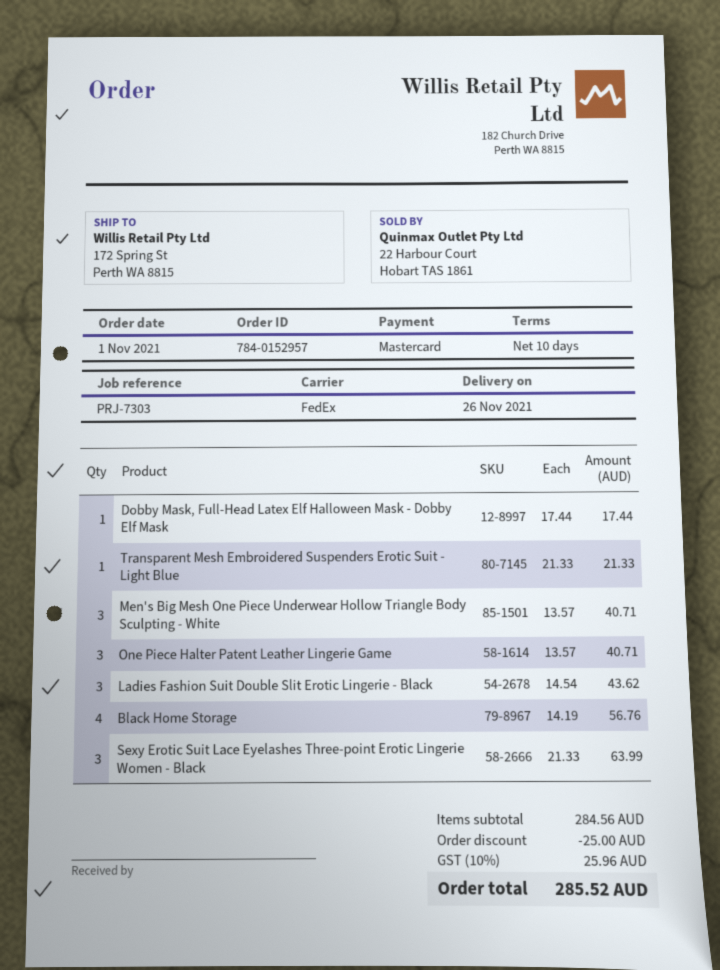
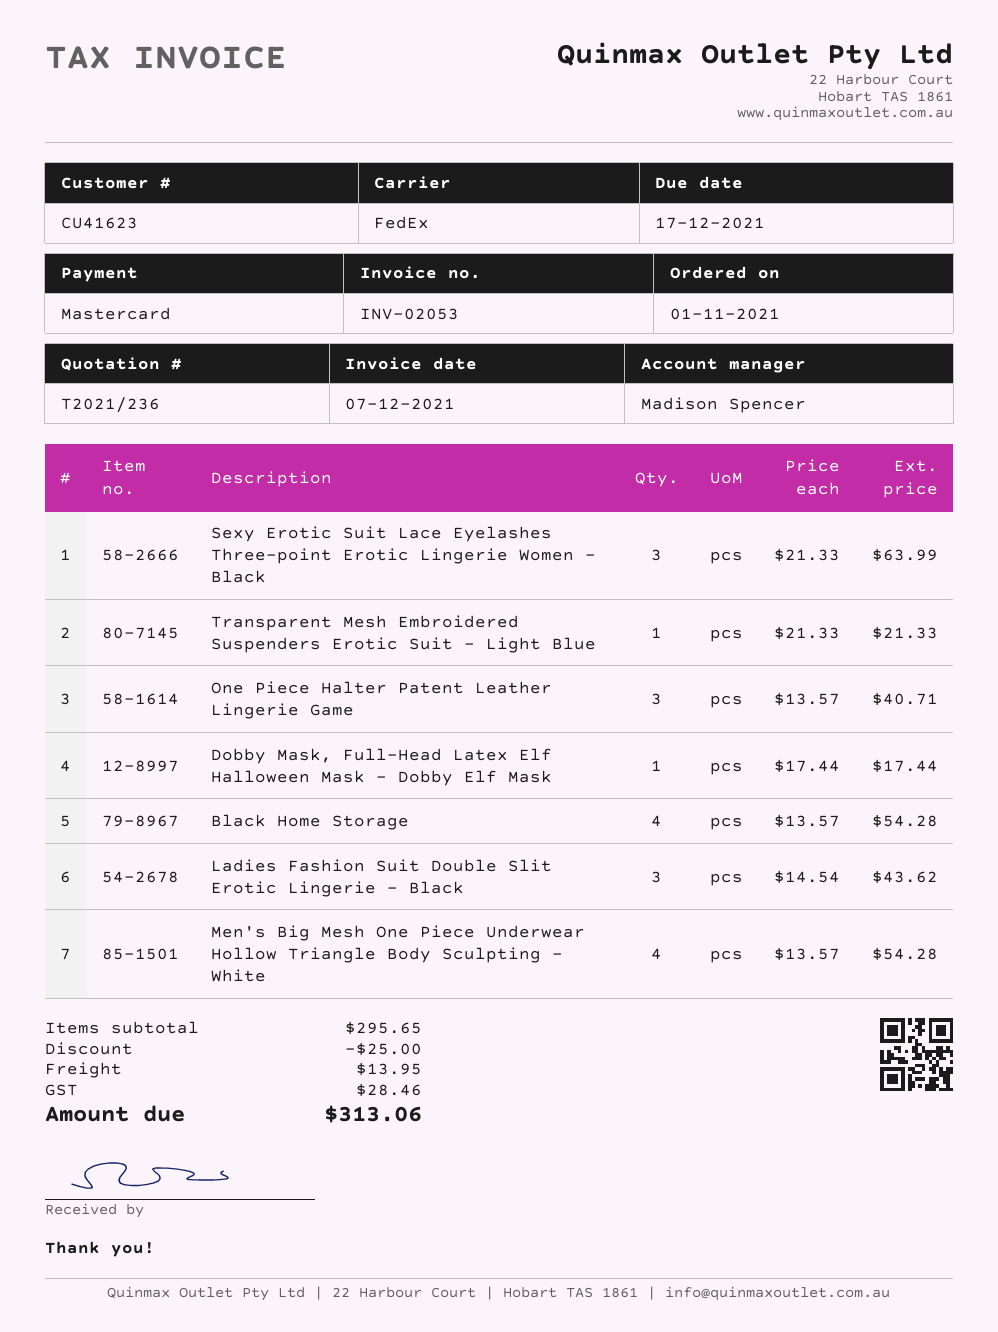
Men's Big Mesh One Piece Underwear Hollow Triangle Body Sculpting - White: 3 x 13.57 = 40.71 -> 4 x 13.57 = 54.28
Black Home Storage: 4 x 14.19 = 56.76 -> 4 x 13.57 = 54.28
subtotal: 284.56 -> 295.65
shipping: none -> 13.95
tax: 25.96 -> 28.46
total: 285.52 -> 313.06

